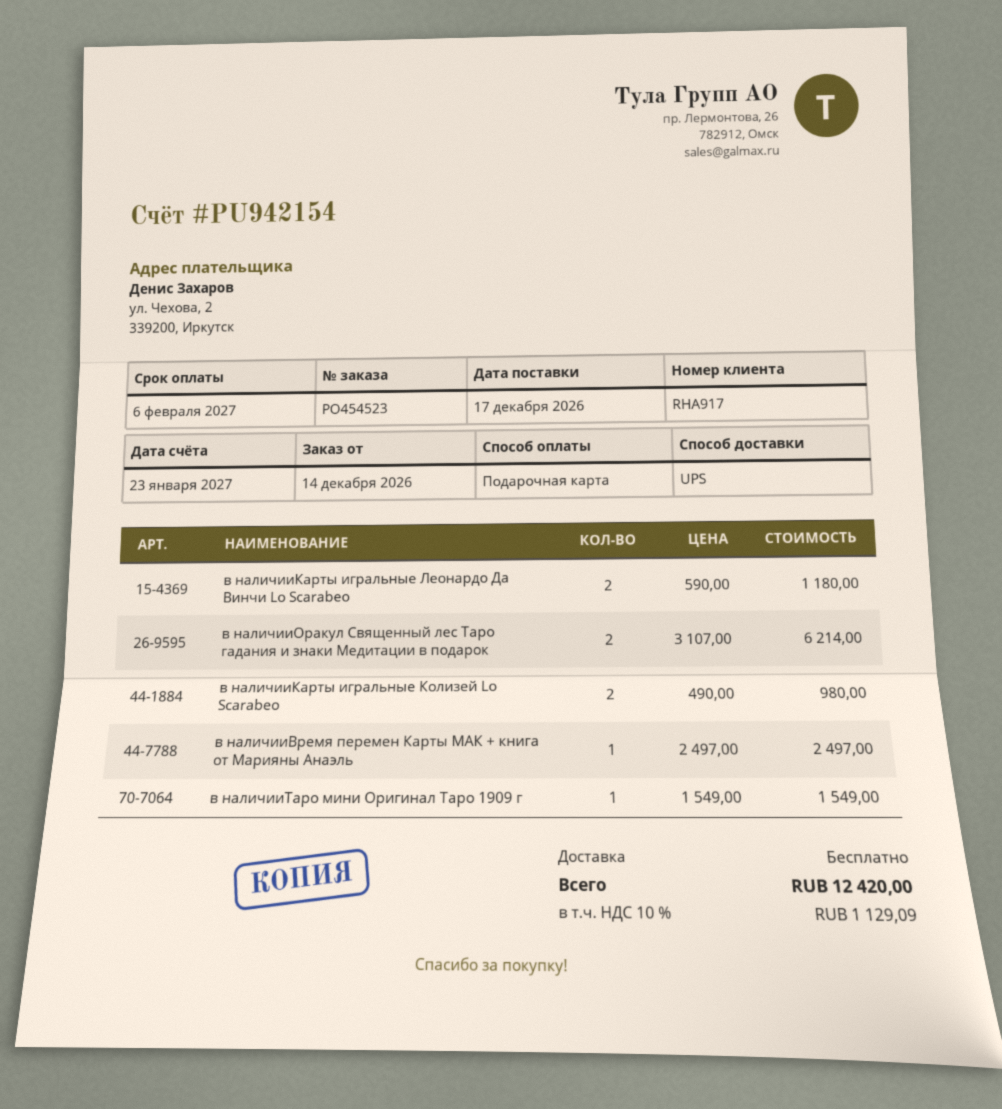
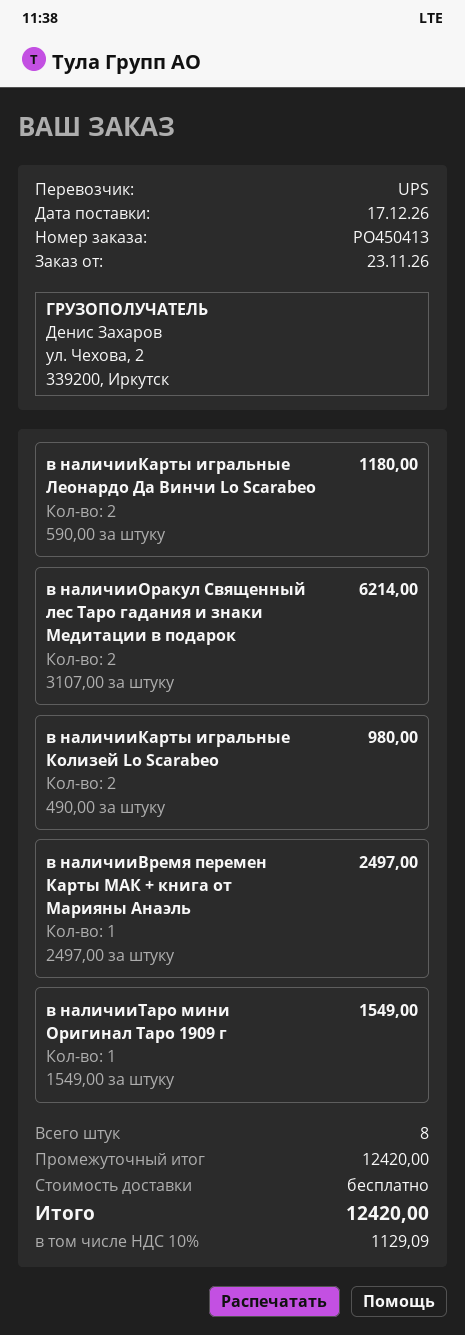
order number: PO454523 -> PO450413
order date: 2026-12-14 -> 2026-11-23

